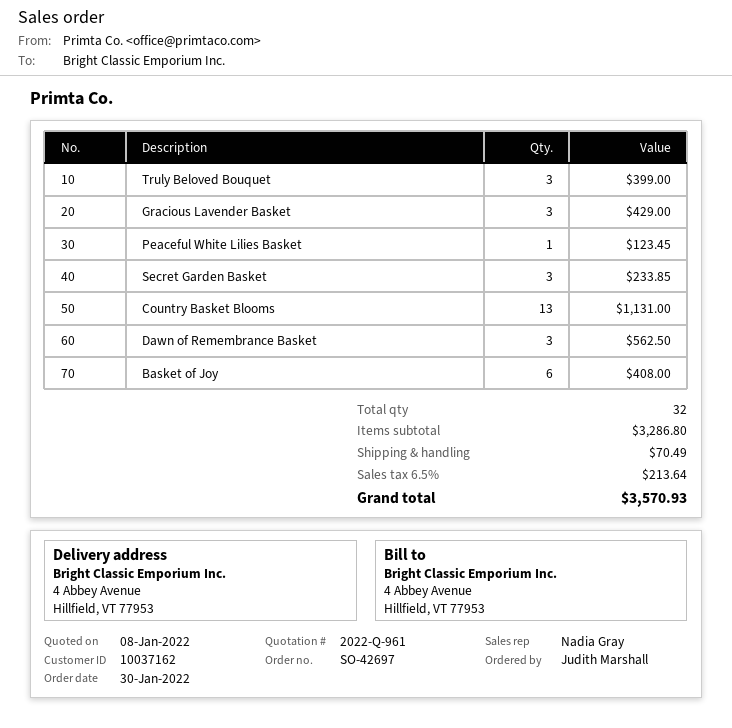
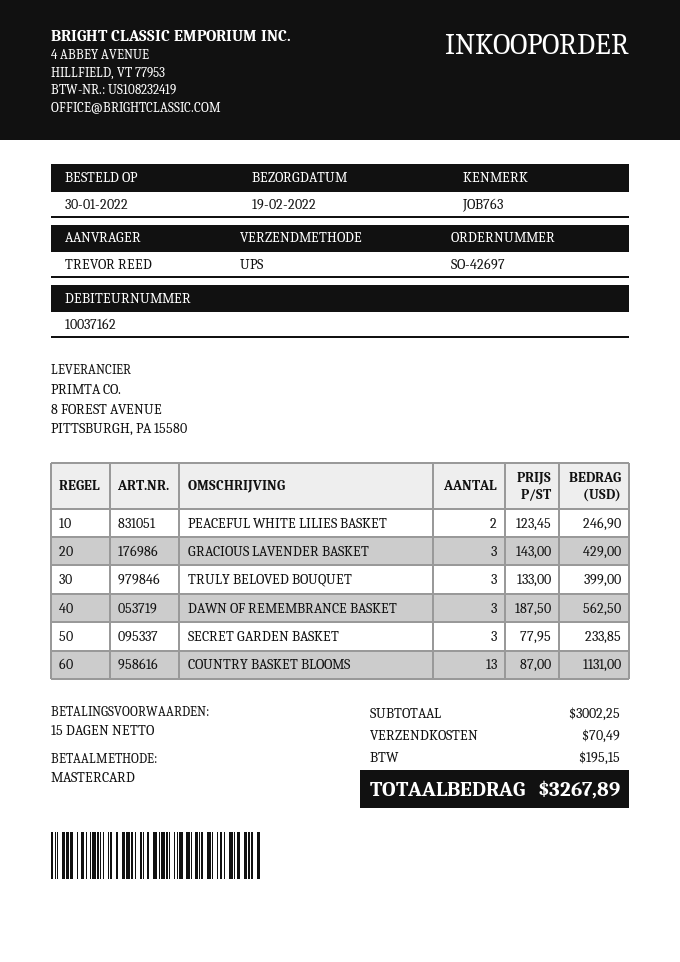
ordered by: Judith Marshall -> TREVOR REED
Peaceful White Lilies Basket: 1 for 123.45 -> 2 for 246.90
Basket of Joy: 6 for 408.00 -> none
subtotal: 3286.80 -> 3002.25
tax: 213.64 -> 195.15
total: 3570.93 -> 3267.89

